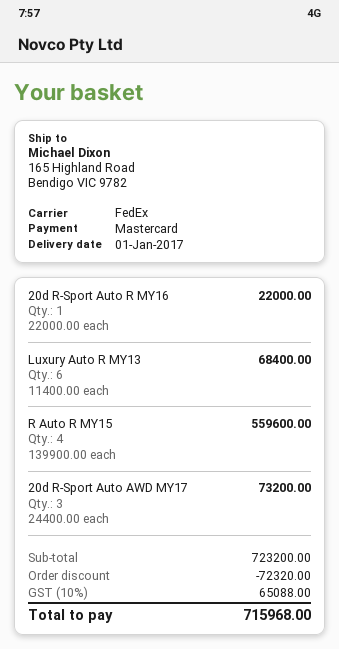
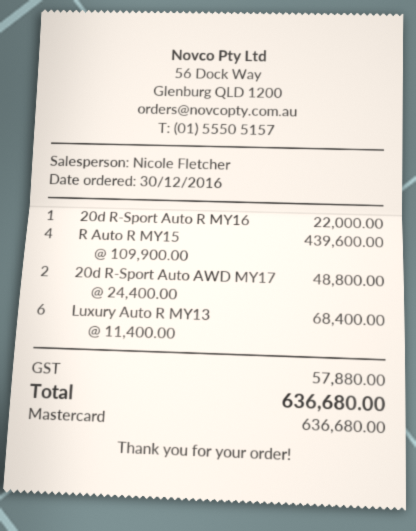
R Auto R MY15: 4 x 139900.00 = 559600.00 -> 4 x 109900.00 = 439600.00
20d R-Sport Auto AWD MY17: 3 x 24400.00 = 73200.00 -> 2 x 24400.00 = 48800.00
discount: 72320.00 -> none
tax: 65088.00 -> 57880.00
total: 715968.00 -> 636680.00

